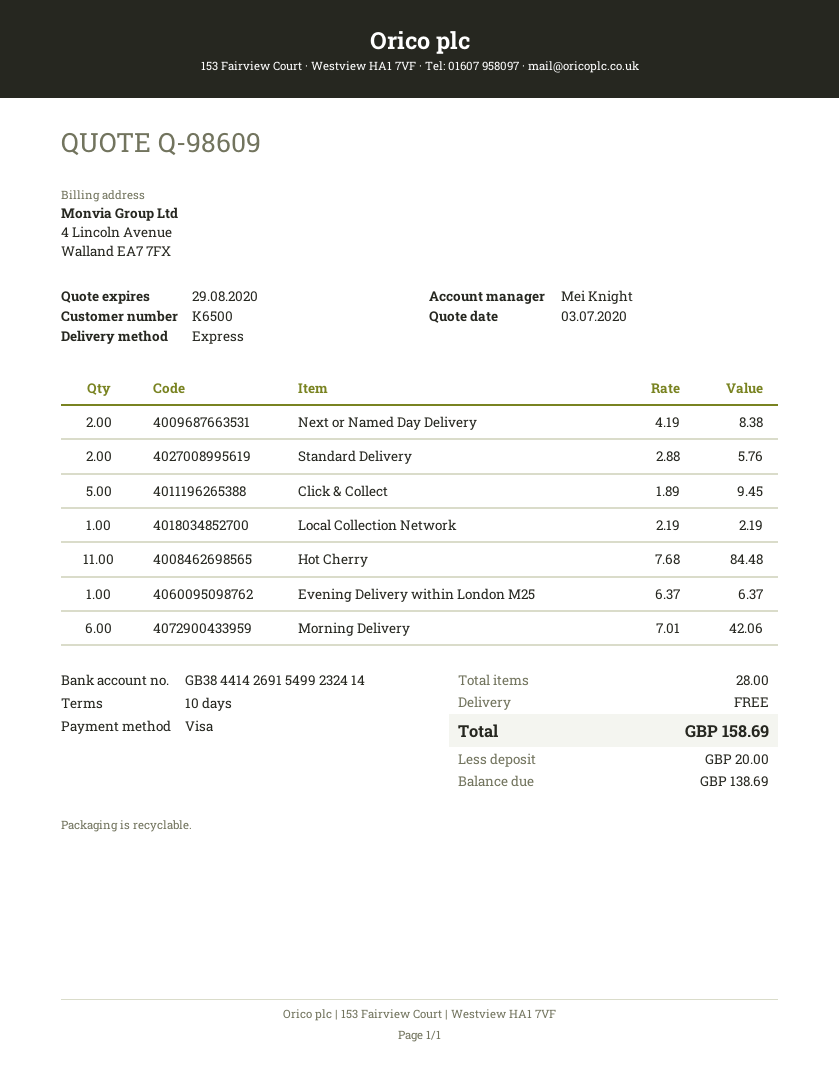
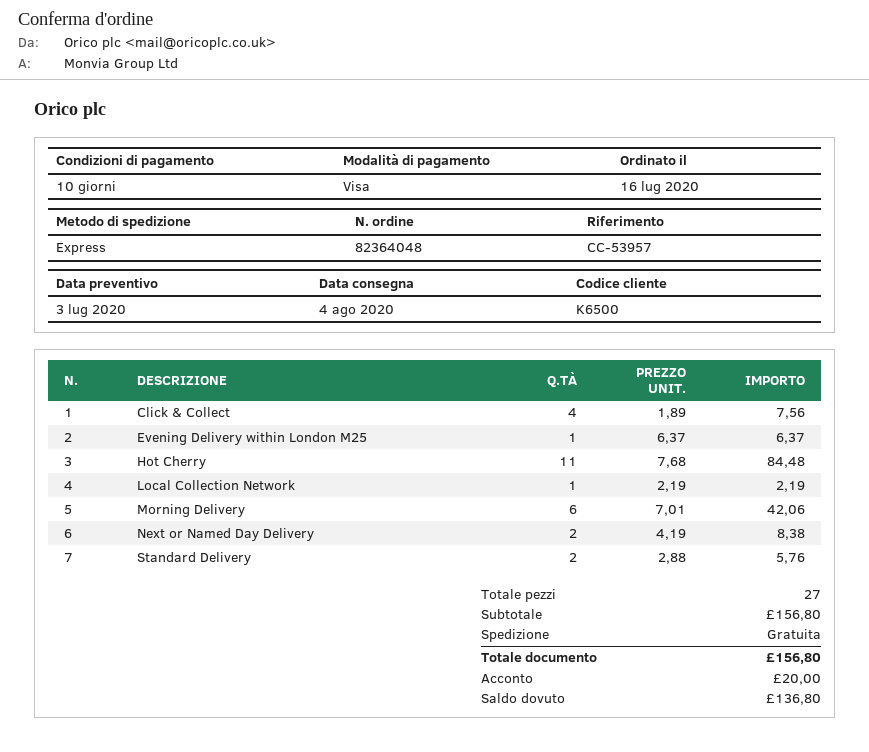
Click & Collect: 5 x 1.89 = 9.45 -> 4 x 1.89 = 7.56
total quantity: 28 -> 27
total: 158.69 -> 156.80
balance: 138.69 -> 136.80

